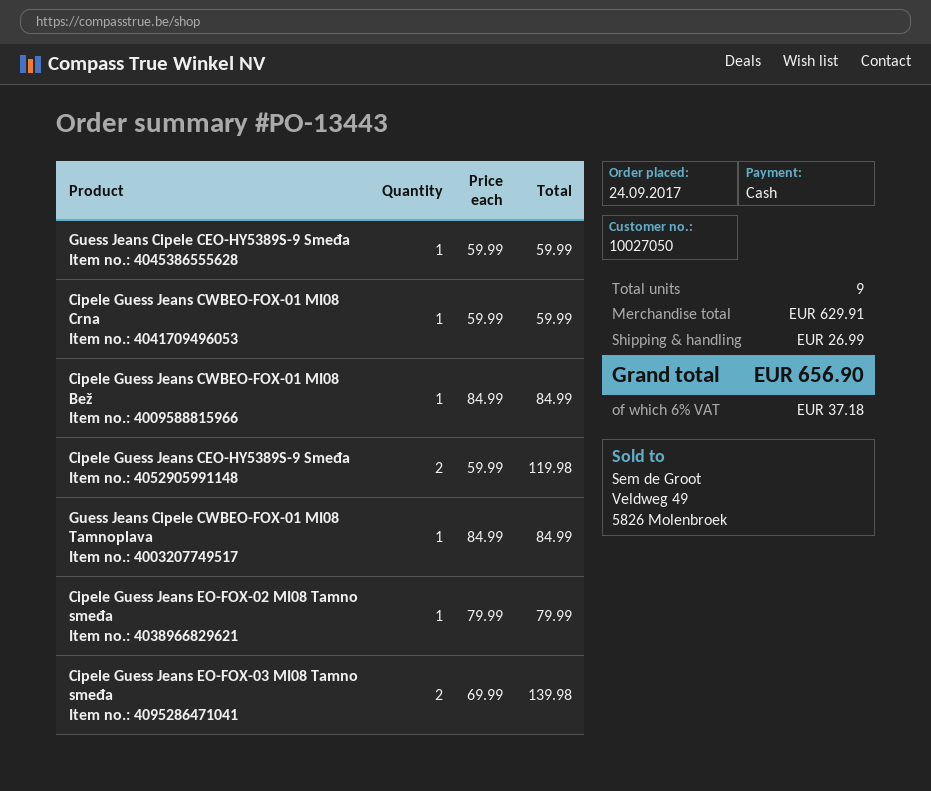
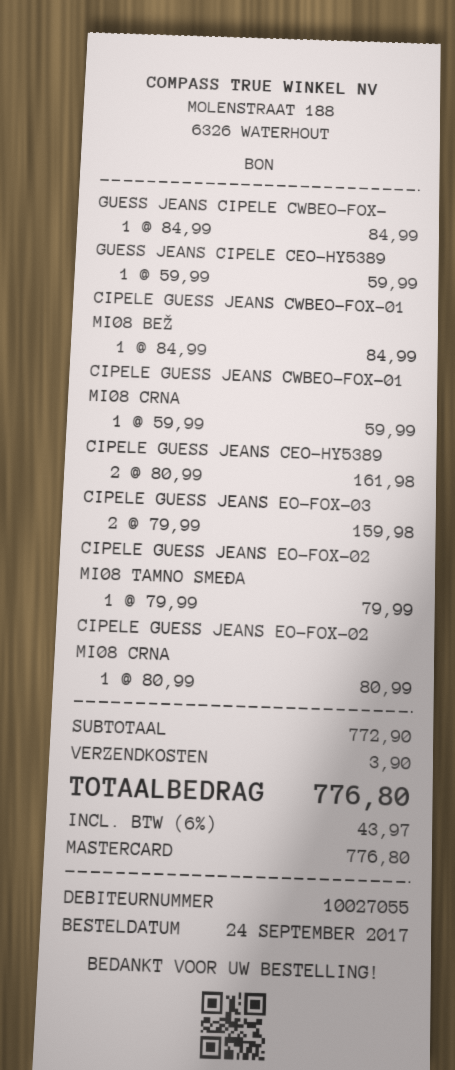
customer number: 10027050 -> 10027055
payment method: cash -> Mastercard
Cipele Guess Jeans CEO-HY5389S-9 Smeđa: 2 x 59.99 = 119.98 -> 2 x 80.99 = 161.98
Cipele Guess Jeans EO-FOX-03 MI08 Tamno smeđa: 2 x 69.99 = 139.98 -> 2 x 79.99 = 159.98
CIPELE GUESS JEANS EO-FOX-02 MI08 CRNA: none -> 1 x 80.99 = 80.99
subtotal: 629.91 -> 772.90
shipping: 26.99 -> 3.90
tax: 6% = 37.18 -> 6% = 43.97
total: 656.90 -> 776.80

